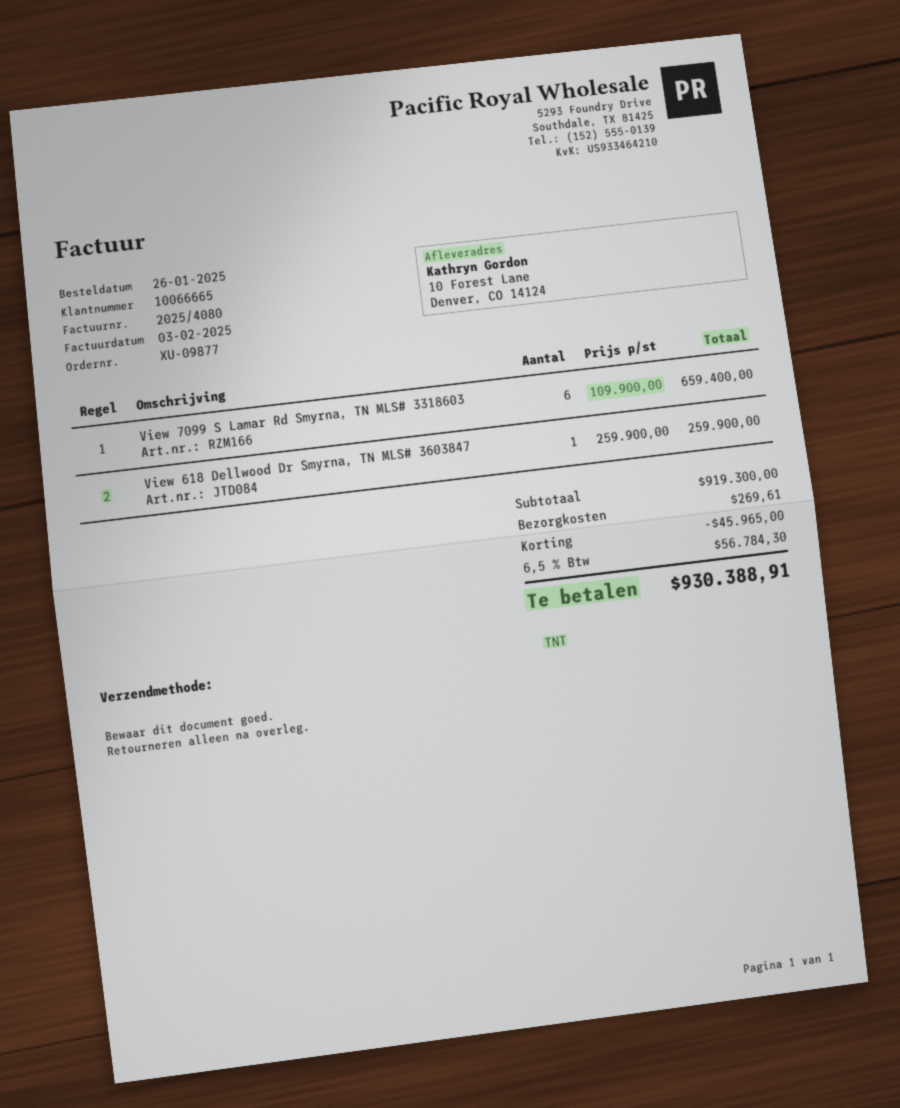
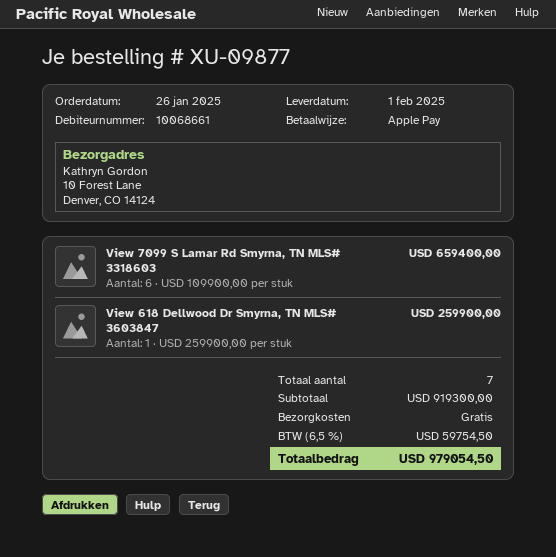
customer number: 10066665 -> 10068661
discount: 45965.00 -> none
shipping: 269.61 -> 0.00
tax: 6.5% = 56784.30 -> 6.5% = 59754.50
total: 930388.91 -> 979054.50

